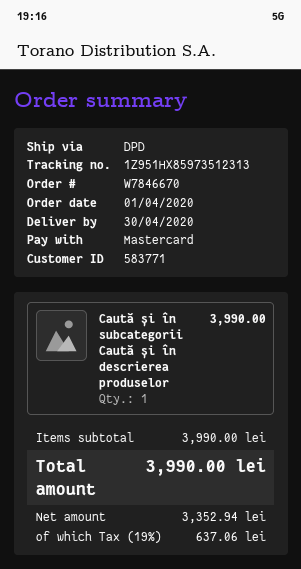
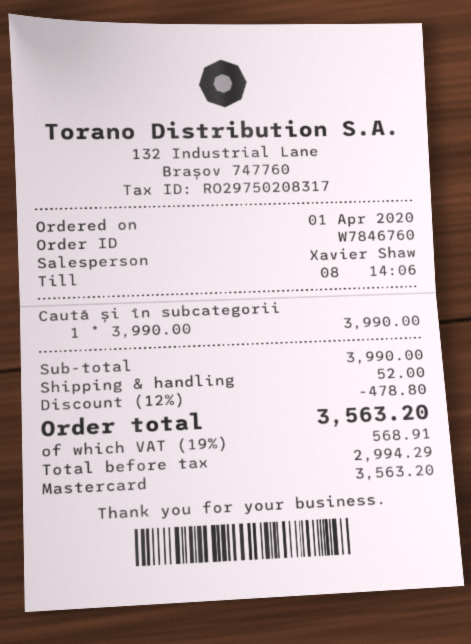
order number: W7846670 -> W7846760
discount: none -> 12% = 478.80
shipping: none -> 52.00
net: 3352.94 -> 2994.29
tax: 19% = 637.06 -> 19% = 568.91
total: 3990.00 -> 3563.20

